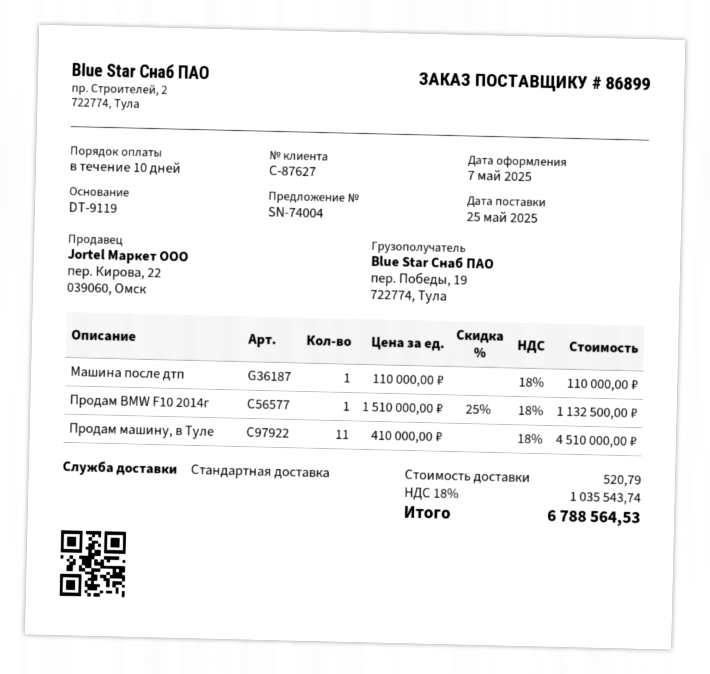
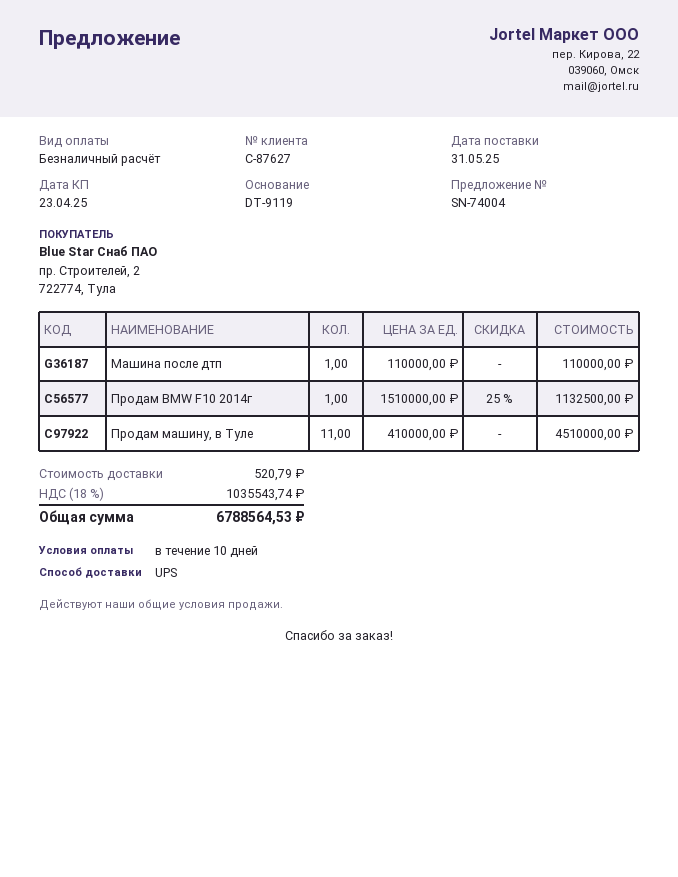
delivery date: 2025-05-25 -> 2025-05-31
shipping method: standard -> UPS

